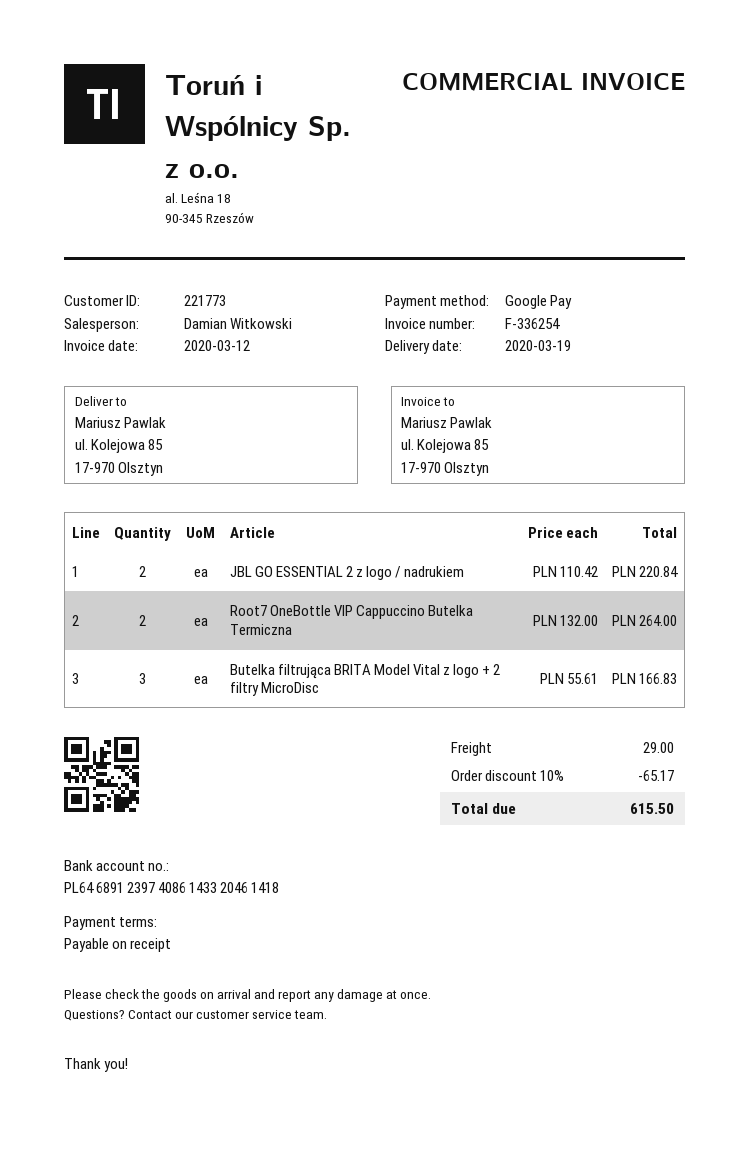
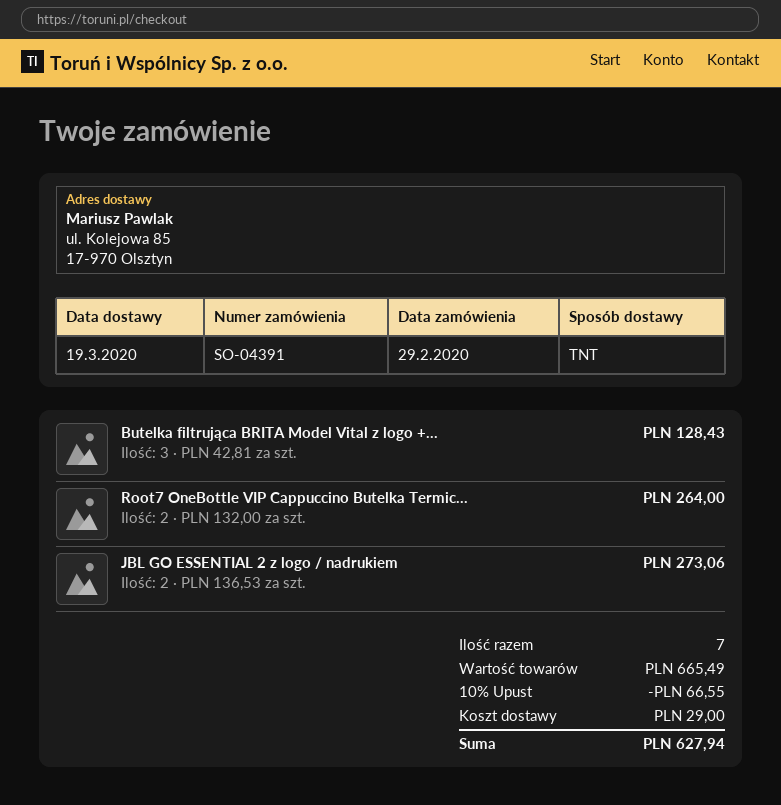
JBL GO ESSENTIAL 2 z logo / nadrukiem: 2 x 110.42 = 220.84 -> 2 x 136.53 = 273.06
Butelka filtrująca BRITA Model Vital z logo + 2 filtry MicroDisc: 3 x 55.61 = 166.83 -> 3 x 42.81 = 128.43
discount: 10% = 65.17 -> 10% = 66.55
total: 615.50 -> 627.94

